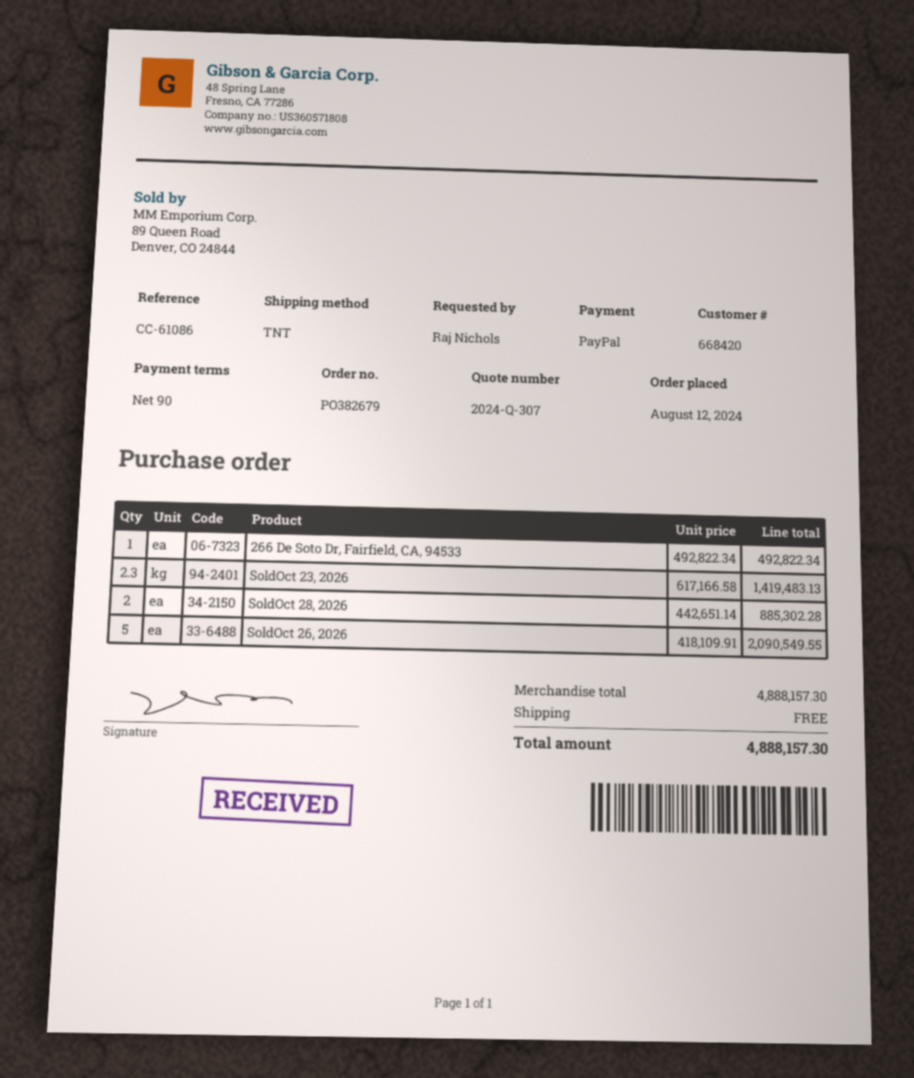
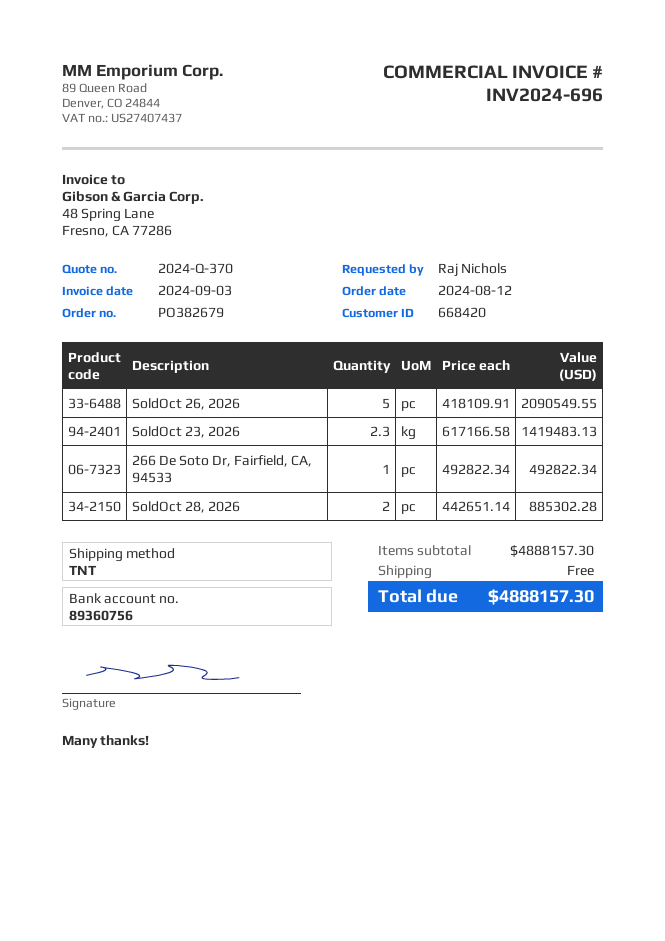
quote number: 2024-Q-307 -> 2024-Q-370

